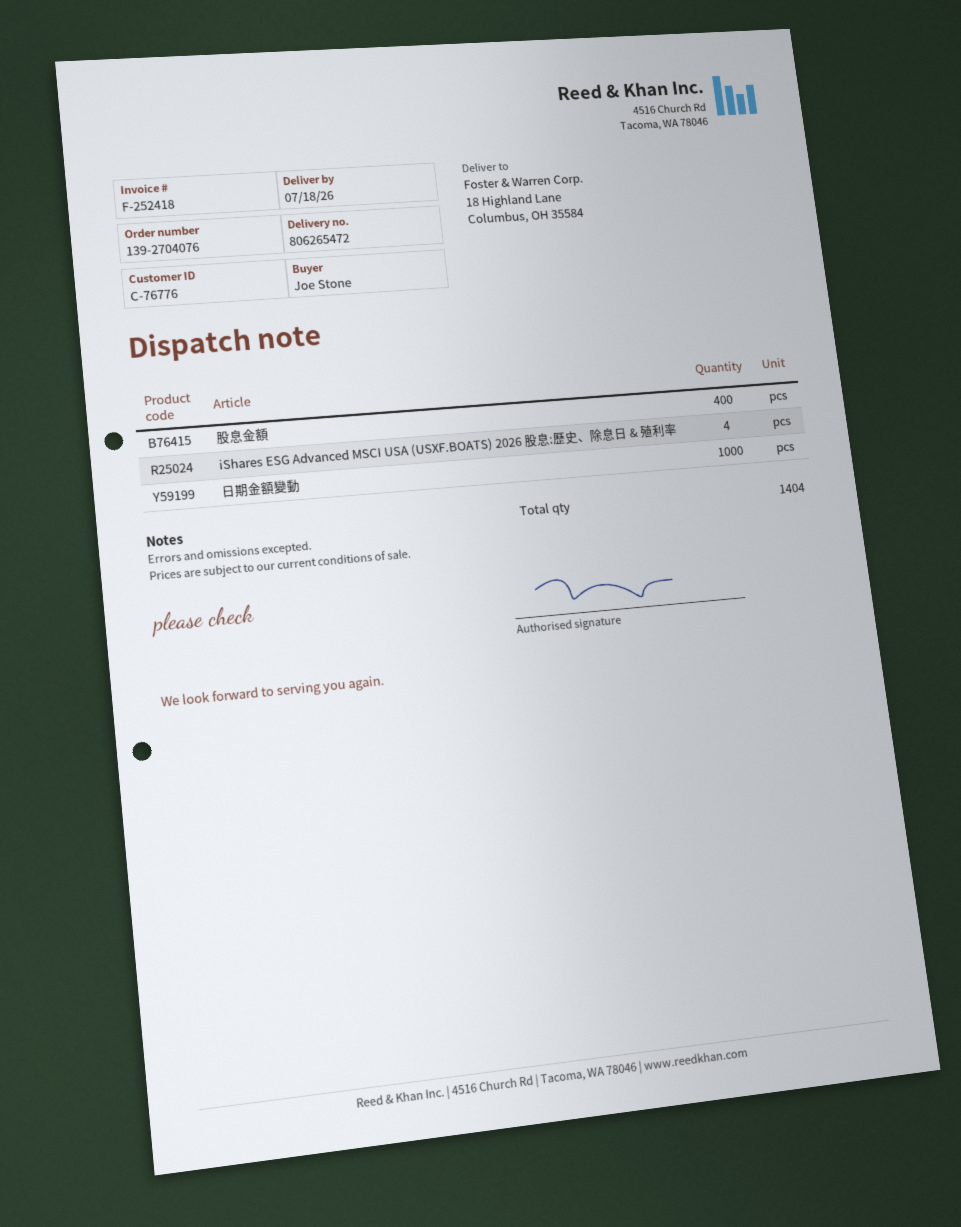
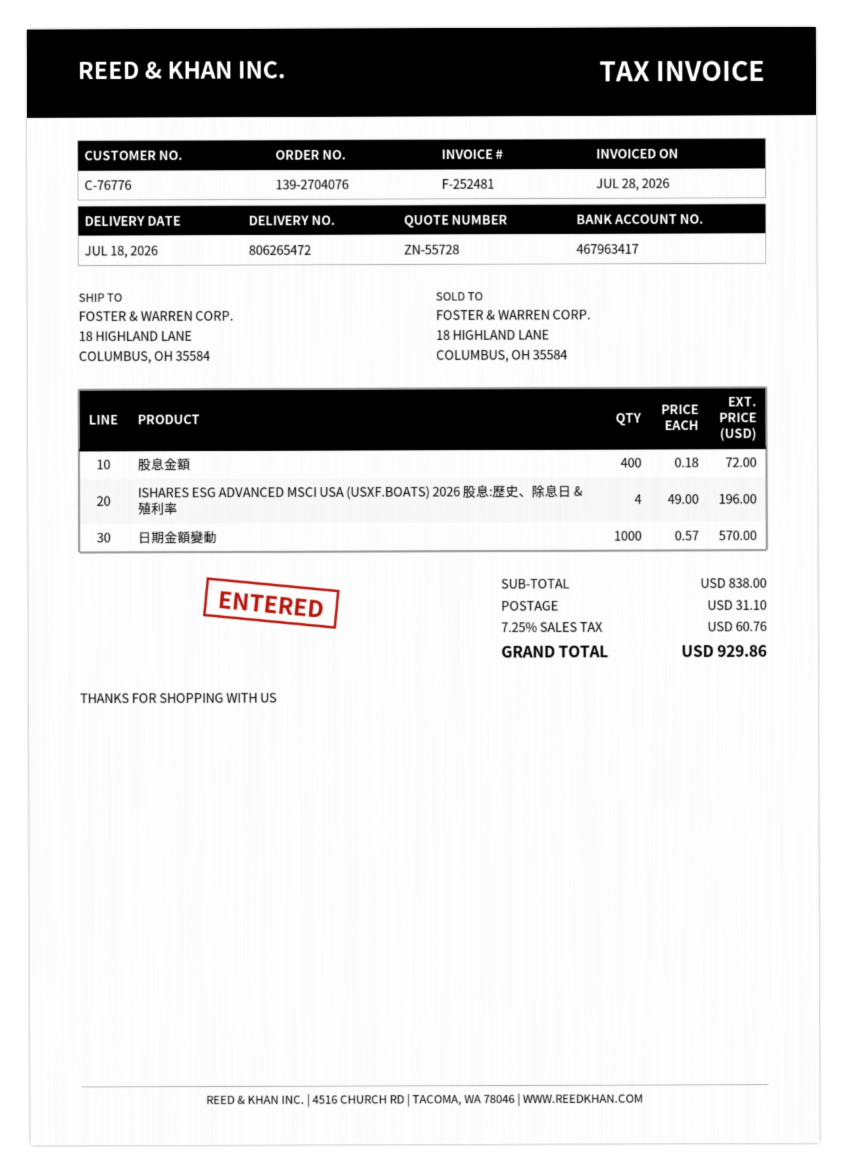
invoice number: F-252418 -> F-252481

